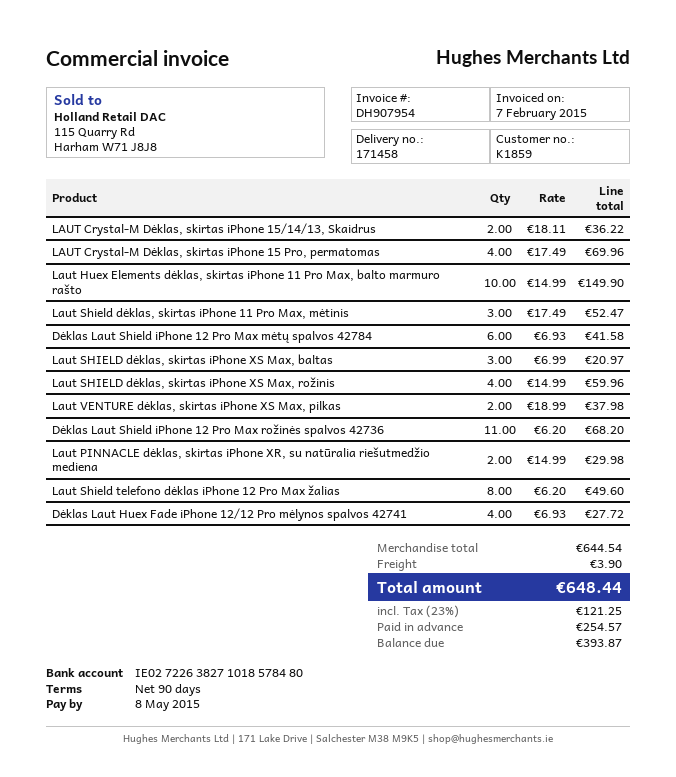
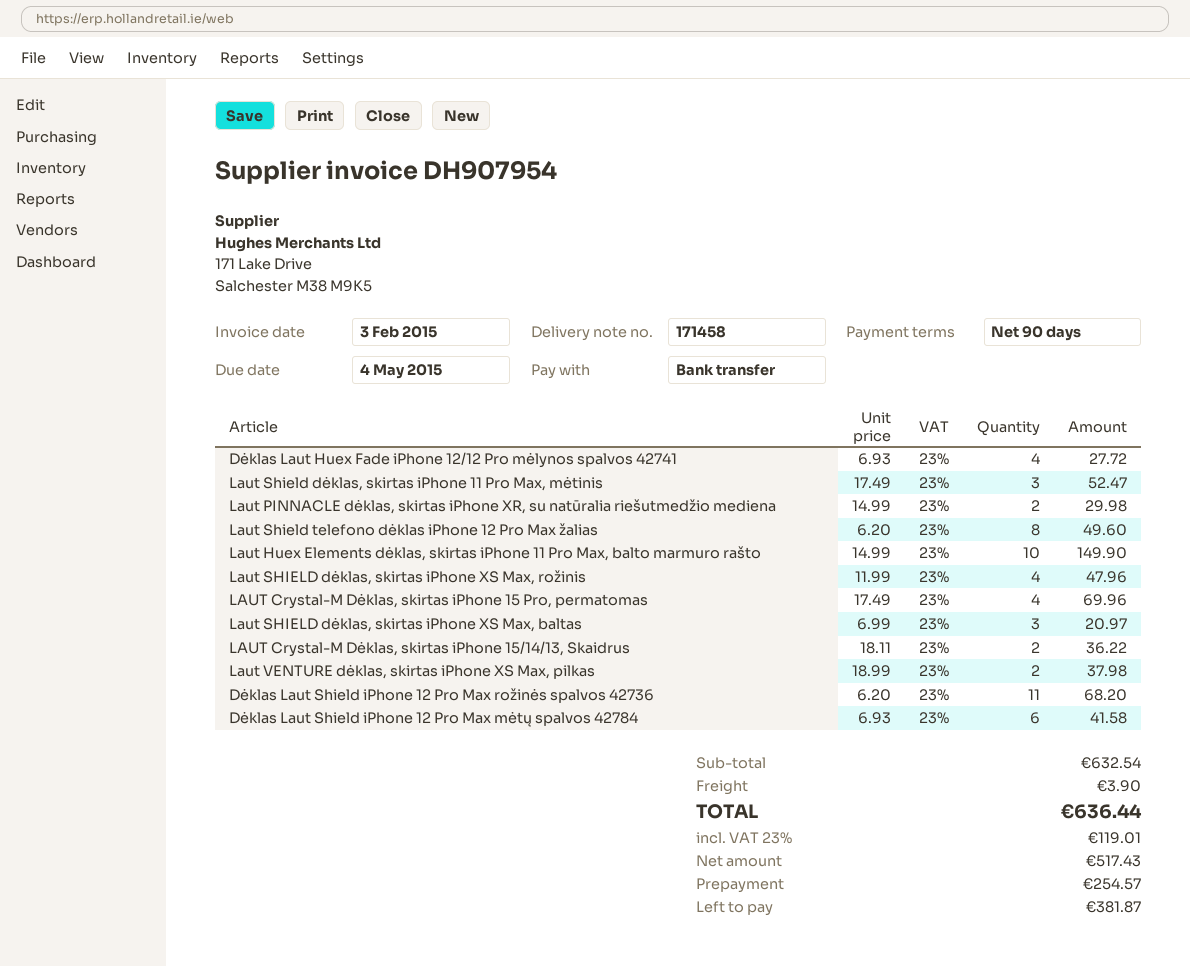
invoice date: 2015-02-07 -> 2015-02-03
due date: 2015-05-08 -> 2015-05-04
Laut SHIELD dėklas, skirtas iPhone XS Max, rožinis: 4 x 14.99 = 59.96 -> 4 x 11.99 = 47.96
subtotal: 644.54 -> 632.54
tax: 23% = 121.25 -> 23% = 119.01
total: 648.44 -> 636.44
balance: 393.87 -> 381.87

